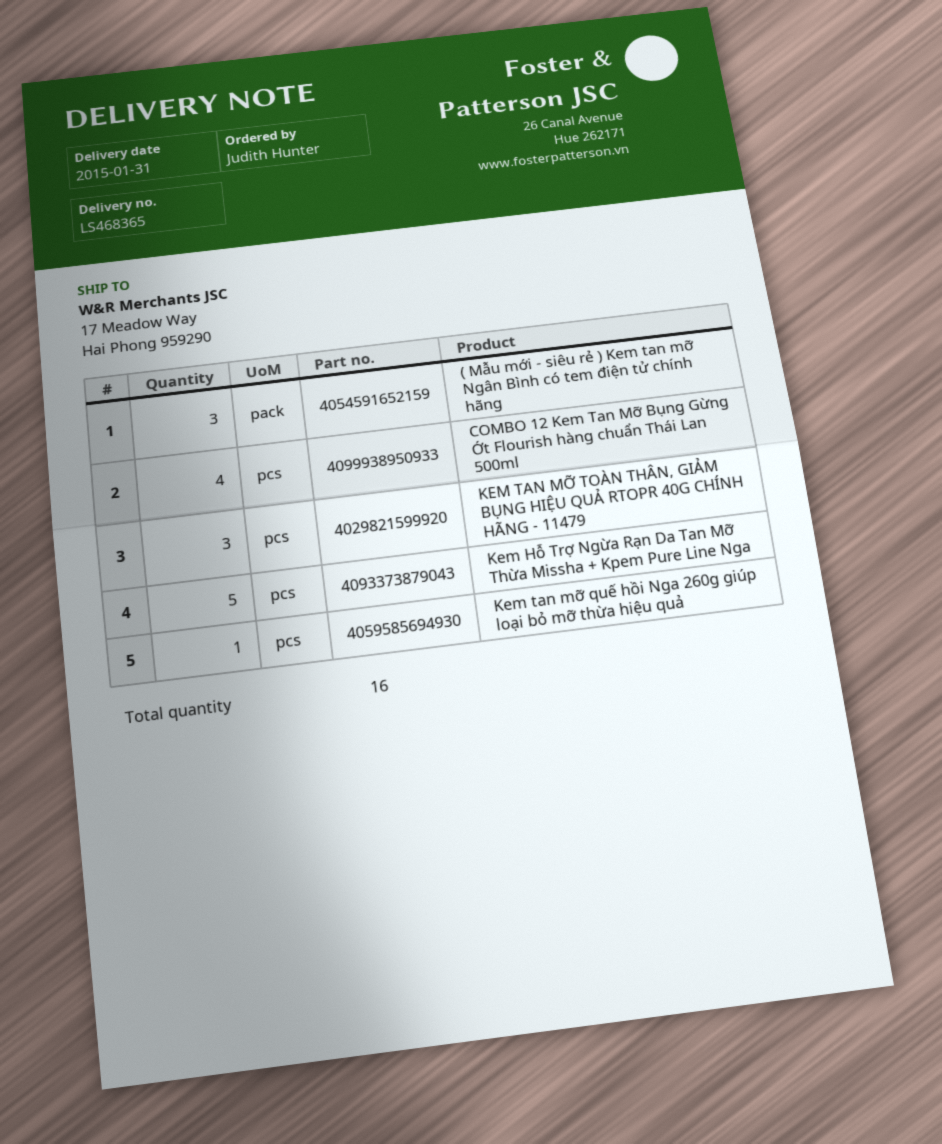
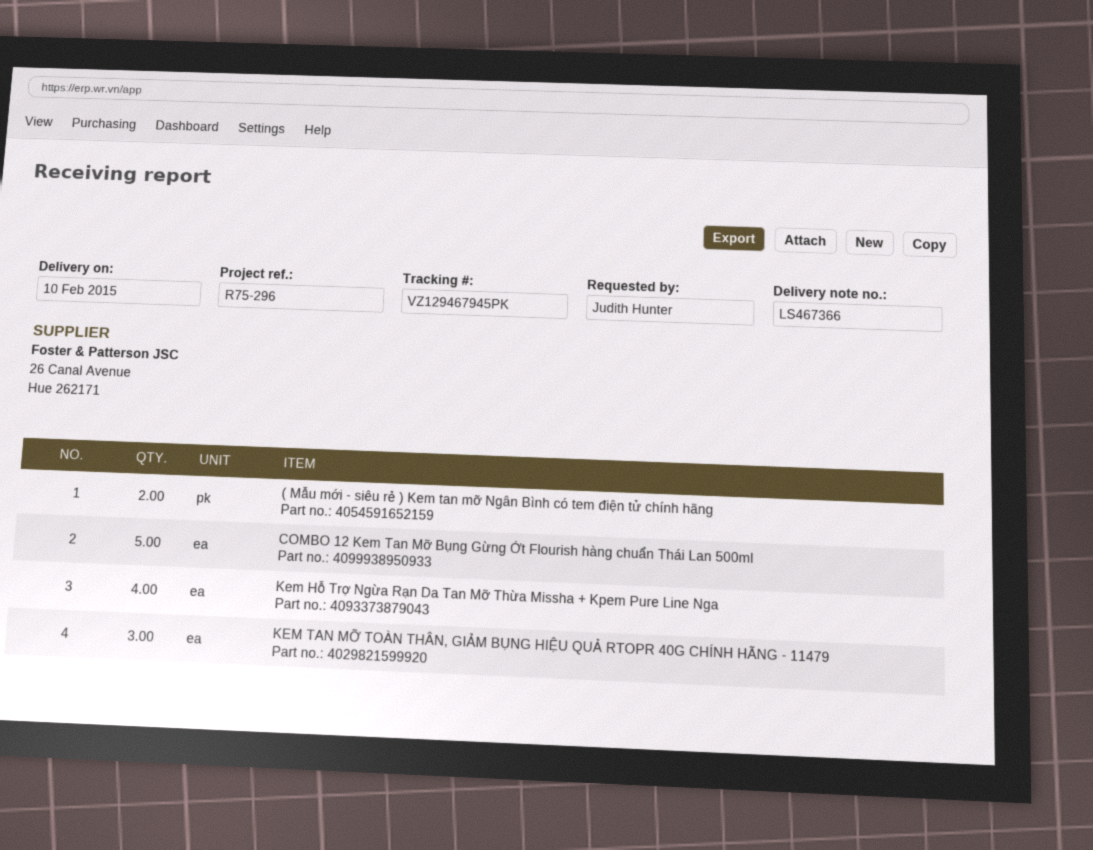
delivery note number: LS468365 -> LS467366
delivery date: 2015-01-31 -> 2015-02-10
( Mẫu mới - siêu rẻ ) Kem tan mỡ Ngân Bình có tem điện tử chính hãng: 3 -> 2
COMBO 12 Kem Tan Mỡ Bụng Gừng Ớt Flourish hàng chuẩn Thái Lan 500ml: 4 -> 5
Kem Hỗ Trợ Ngừa Rạn Da Tan Mỡ Thừa Missha + Kpem Pure Line Nga: 5 -> 4
Kem tan mỡ quế hồi Nga 260g giúp loại bỏ mỡ thừa hiệu quả: 1 -> none

